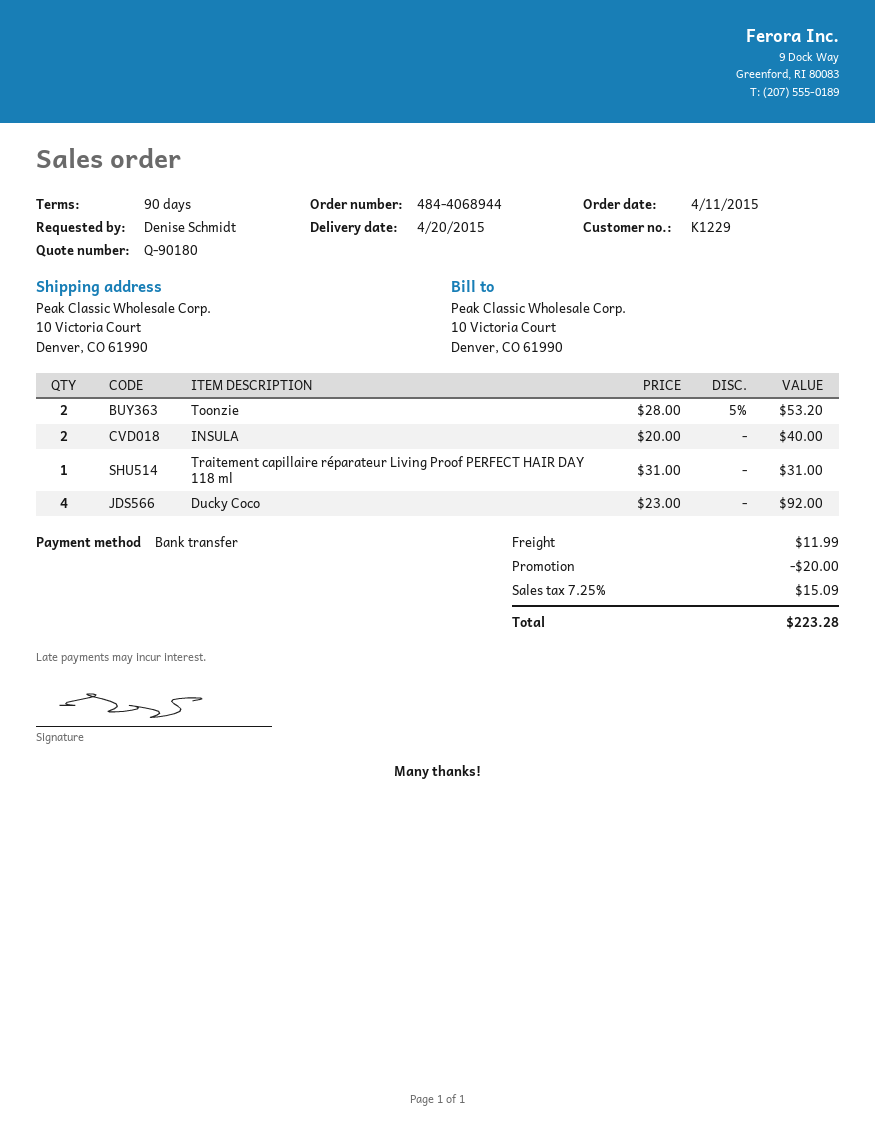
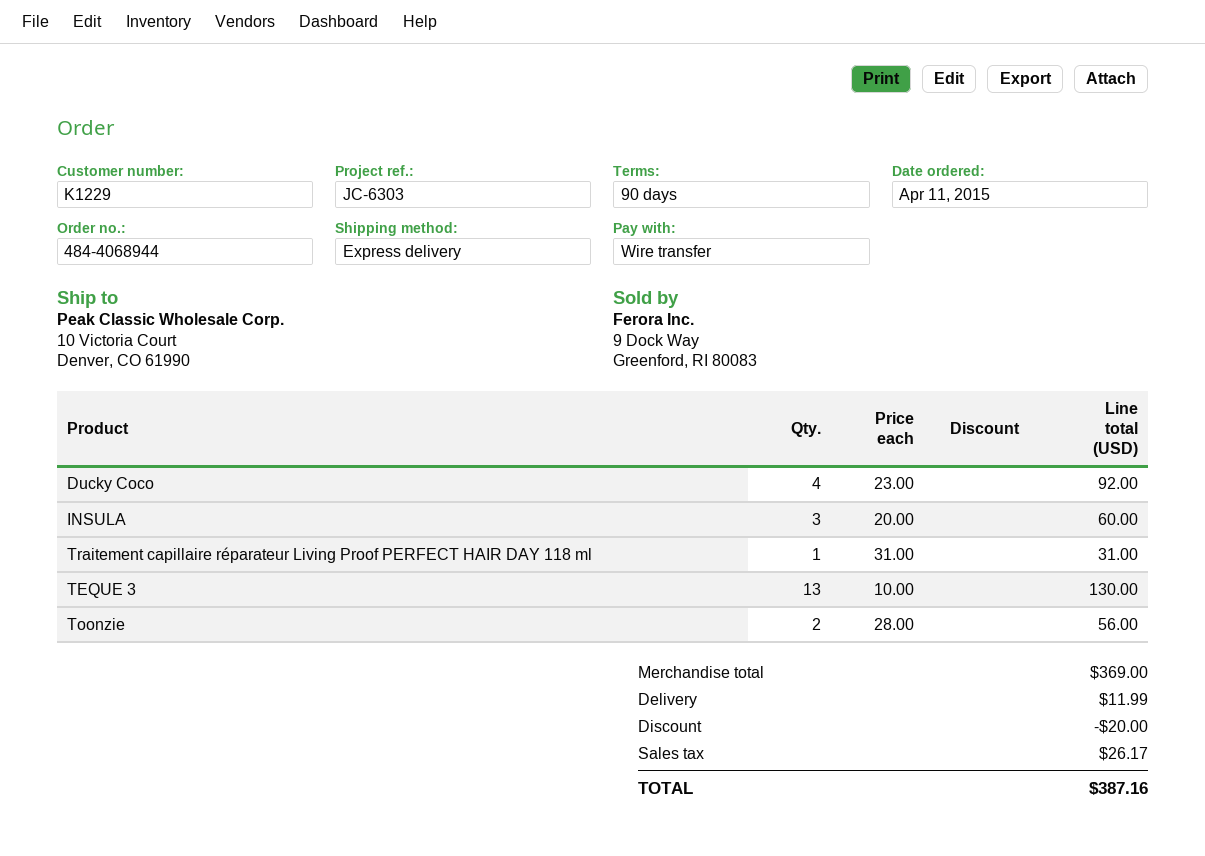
Toonzie: 2 x 28.00 - 5% = 53.20 -> 2 x 28.00 = 56.00
INSULA: 2 x 20.00 = 40.00 -> 3 x 20.00 = 60.00
TEQUE 3: none -> 13 x 10.00 = 130.00
tax: 15.09 -> 26.17
total: 223.28 -> 387.16

